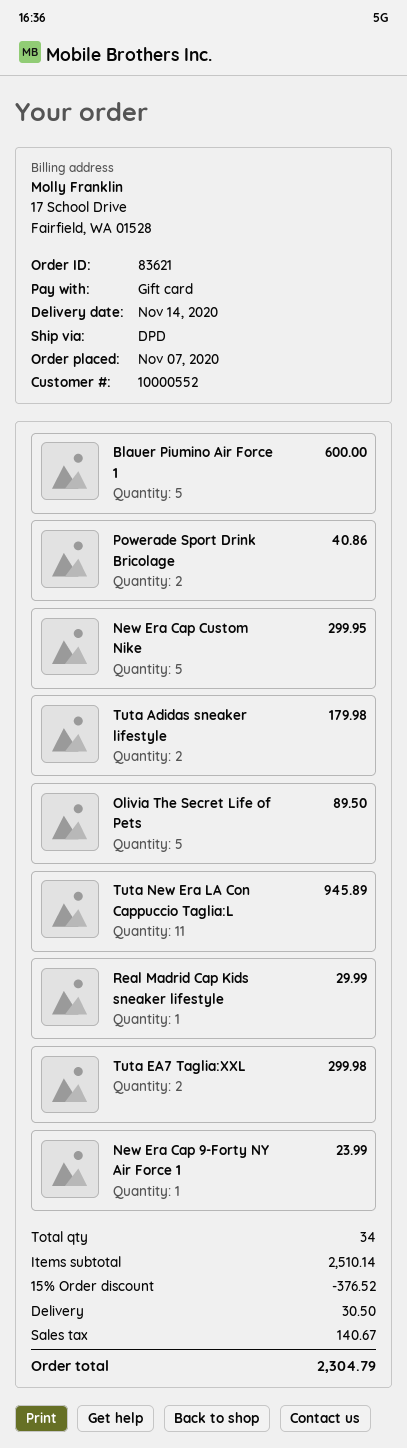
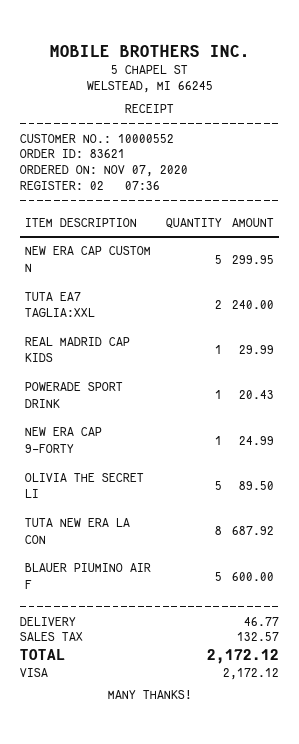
payment method: gift card -> Visa
Powerade Sport Drink Bricolage: 2 for 40.86 -> 1 for 20.43
Tuta Adidas sneaker lifestyle: 2 for 179.98 -> none
Tuta New Era LA Con Cappuccio Taglia:L: 11 for 945.89 -> 8 for 687.92
Tuta EA7 Taglia:XXL: 2 for 299.98 -> 2 for 240.00
New Era Cap 9-Forty NY Air Force 1: 1 for 23.99 -> 1 for 24.99
discount: 15% = 376.52 -> none
shipping: 30.50 -> 46.77
tax: 140.67 -> 132.57
total: 2304.79 -> 2172.12

